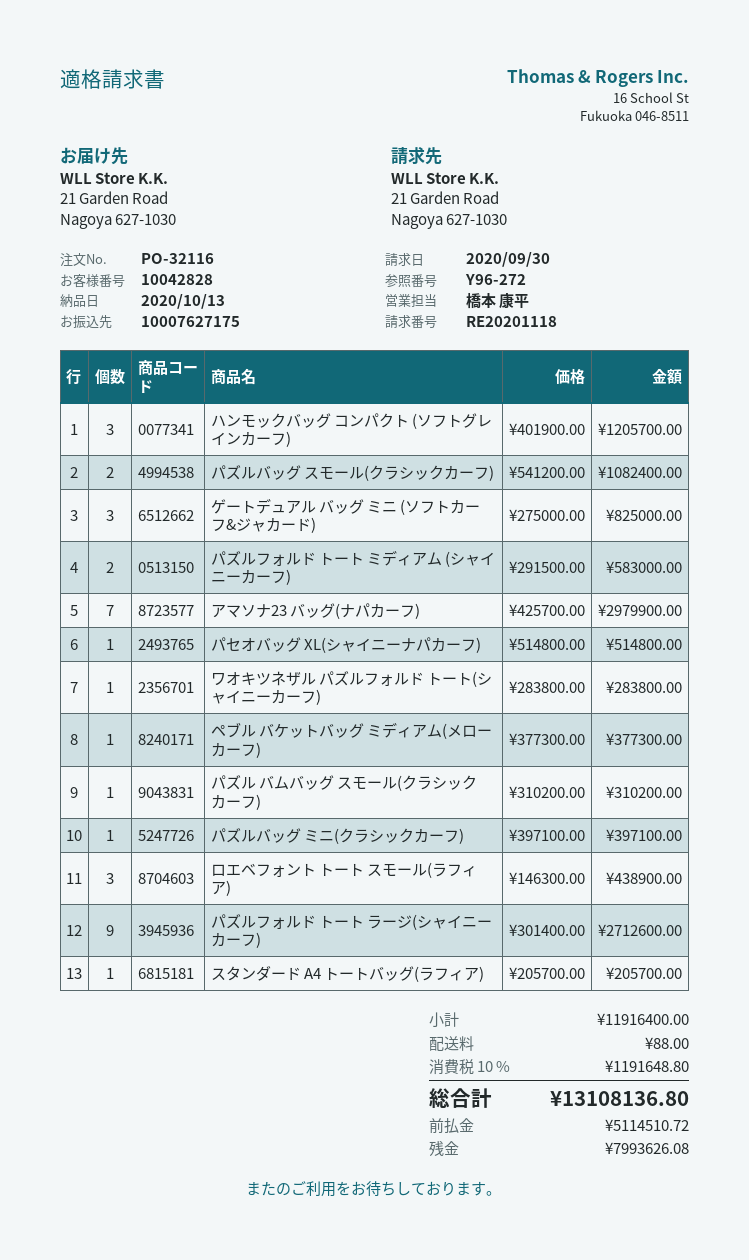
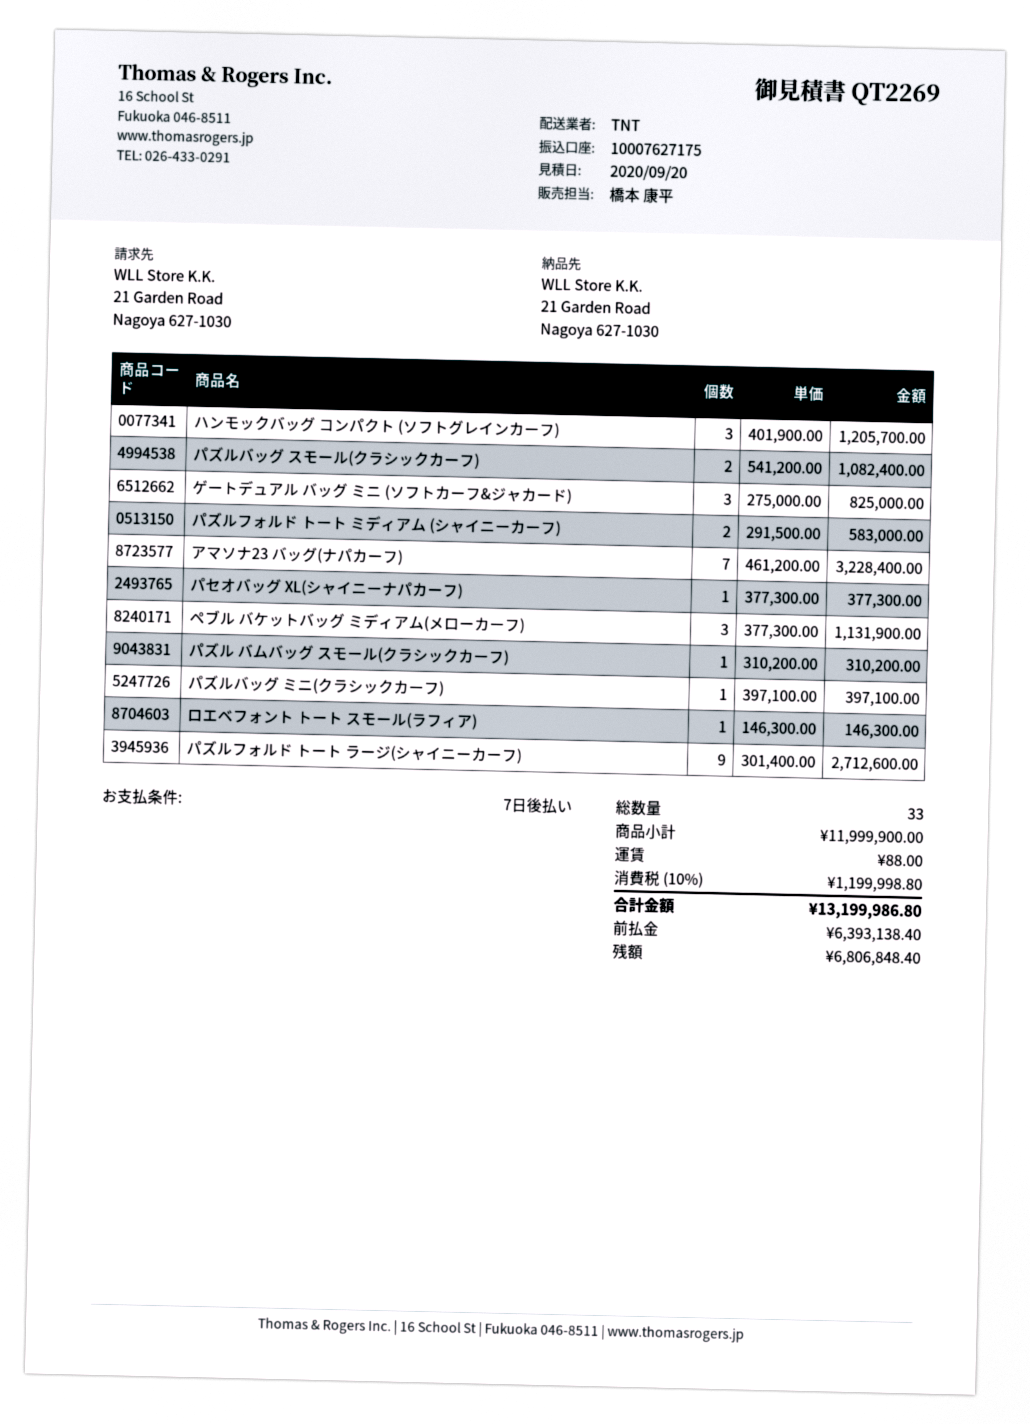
アマソナ23 バッグ(ナパカーフ): 7 x 425700.00 = 2979900.00 -> 7 x 461200.00 = 3228400.00
パセオバッグ XL(シャイニーナパカーフ): 1 x 514800.00 = 514800.00 -> 1 x 377300.00 = 377300.00
ワオキツネザル パズルフォルド トート(シャイニーカーフ): 1 x 283800.00 = 283800.00 -> none
ペブル バケットバッグ ミディアム(メローカーフ): 1 x 377300.00 = 377300.00 -> 3 x 377300.00 = 1131900.00
ロエベフォント トート スモール(ラフィア): 3 x 146300.00 = 438900.00 -> 1 x 146300.00 = 146300.00
スタンダード A4 トートバッグ(ラフィア): 1 x 205700.00 = 205700.00 -> none
subtotal: 11916400.00 -> 11999900.00
tax: 10% = 1191648.80 -> 10% = 1199998.80
total: 13108136.80 -> 13199986.80
deposit: 5114510.72 -> 6393138.40
balance: 7993626.08 -> 6806848.40

